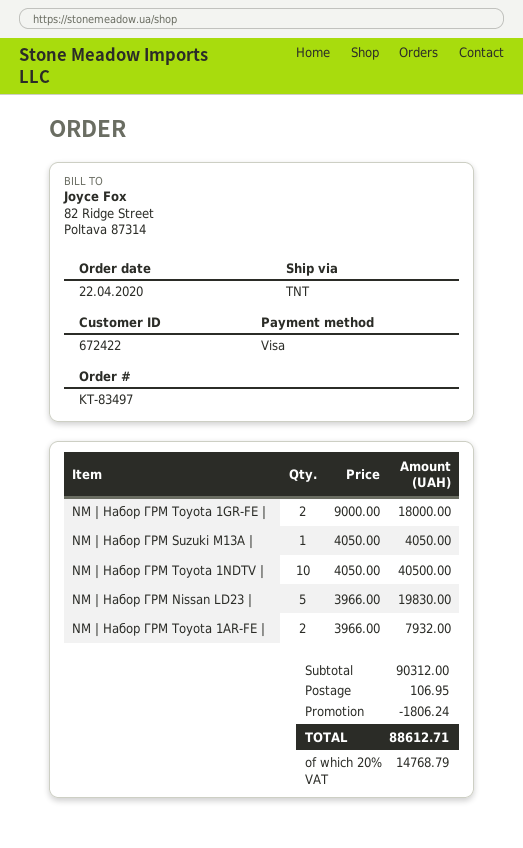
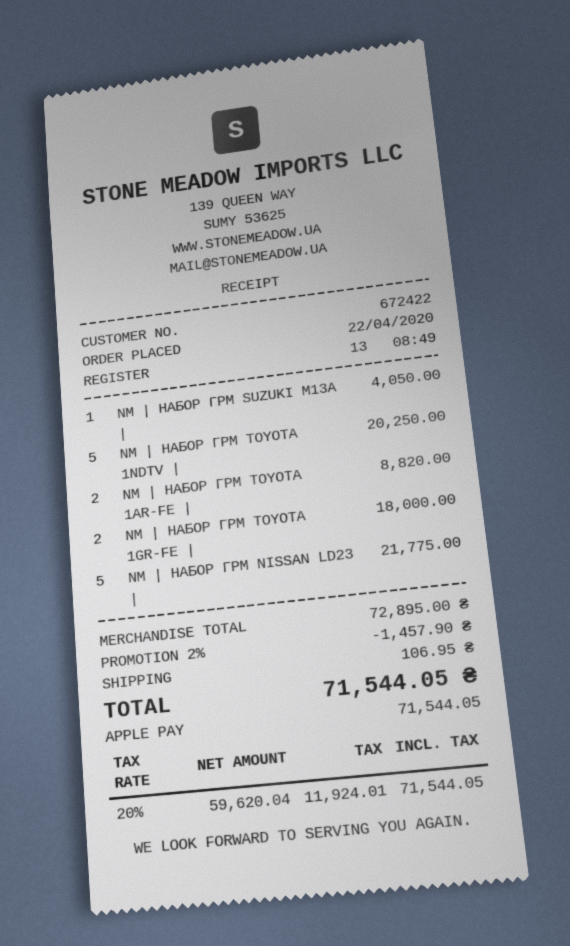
payment method: Visa -> Apple Pay
NM | Набор ГРМ Toyota 1NDTV |: 10 for 40500.00 -> 5 for 20250.00
NM | Набор ГРМ Nissan LD23 |: 5 for 19830.00 -> 5 for 21775.00
NM | Набор ГРМ Toyota 1AR-FE |: 2 for 7932.00 -> 2 for 8820.00
subtotal: 90312.00 -> 72895.00
discount: 1806.24 -> 1457.90
tax: 20% = 14768.79 -> 20% = 11924.01
total: 88612.71 -> 71544.05

